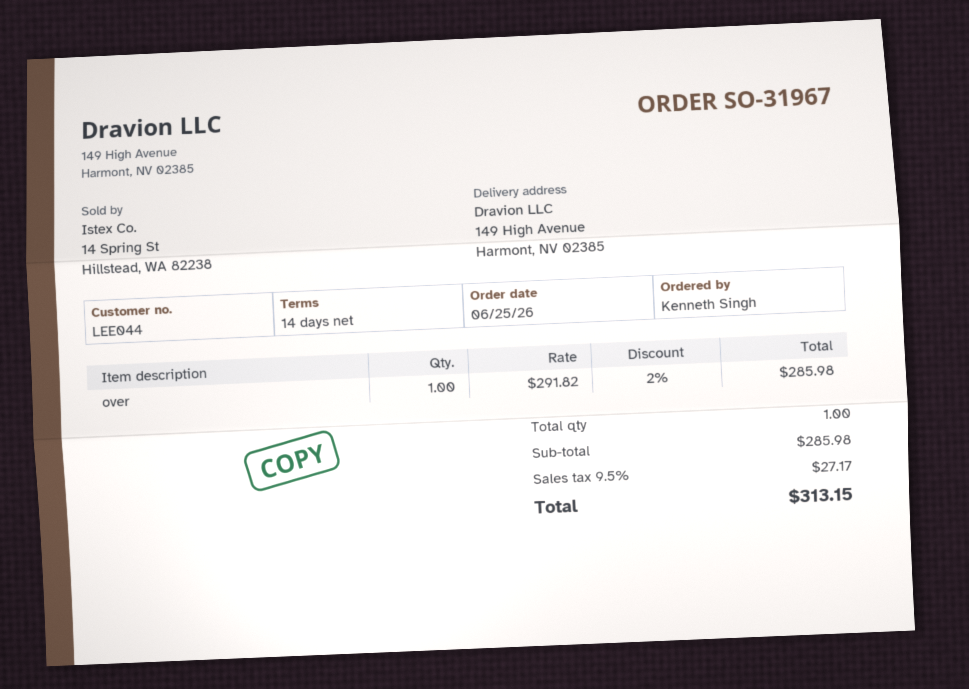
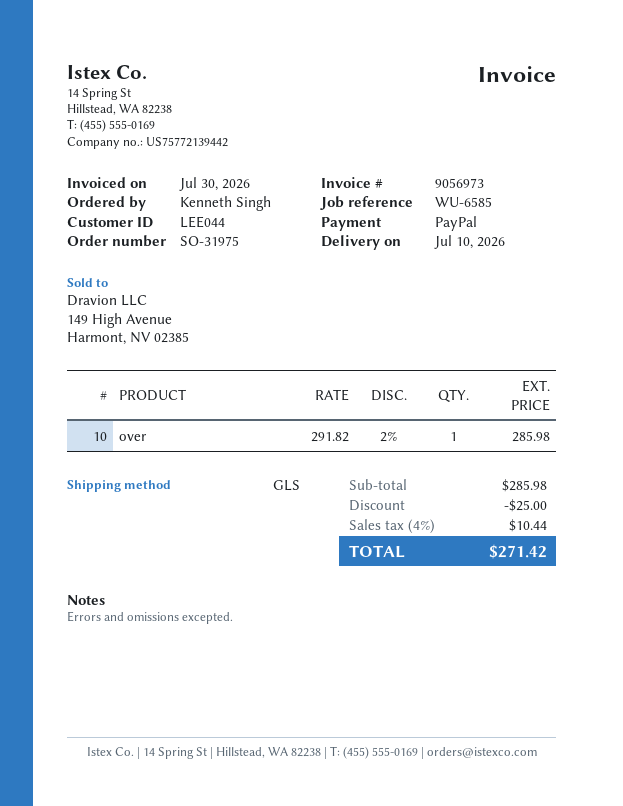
order number: SO-31967 -> SO-31975
discount: none -> 25.00
tax: 9.5% = 27.17 -> 4% = 10.44
total: 313.15 -> 271.42

